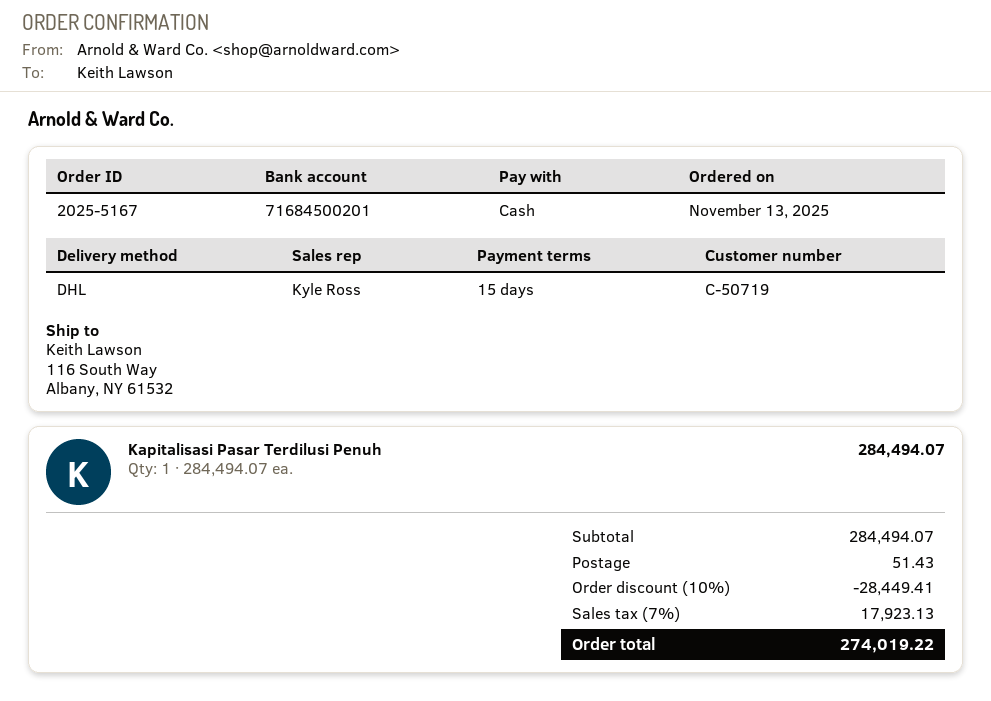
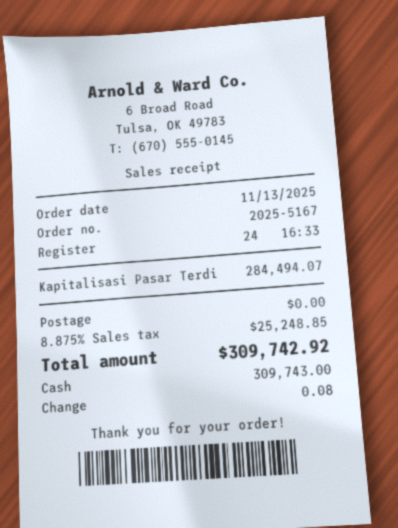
discount: 10% = 28449.41 -> none
shipping: 51.43 -> 0.00
tax: 7% = 17923.13 -> 8.875% = 25248.85
total: 274019.22 -> 309742.92

